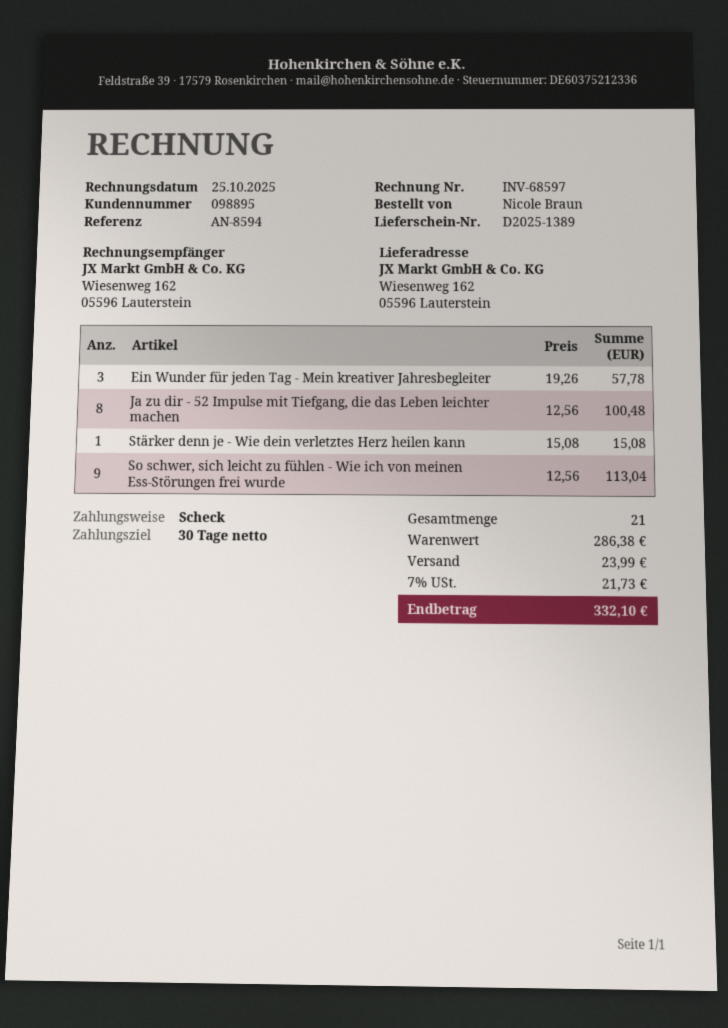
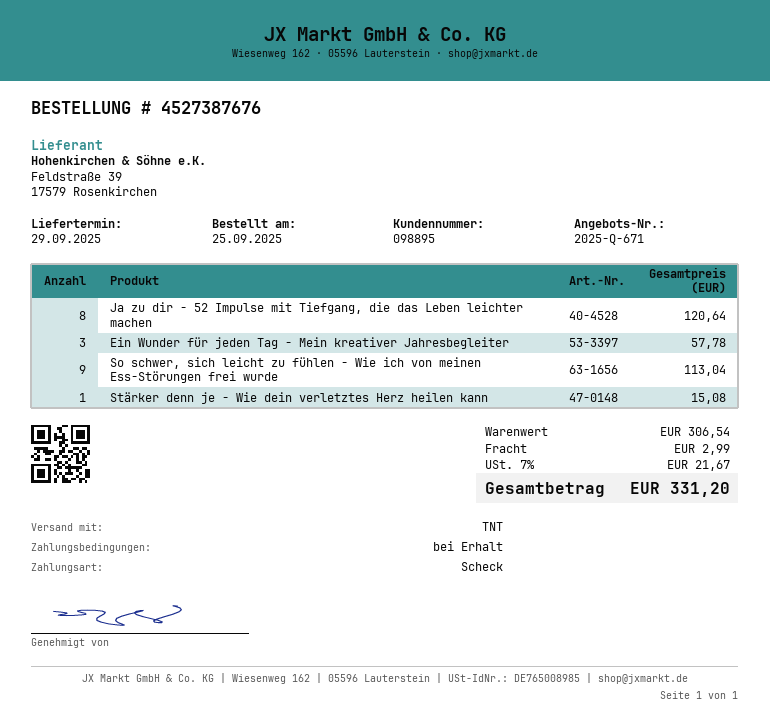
payment terms: 30 days -> on receipt
Ja zu dir - 52 Impulse mit Tiefgang, die das Leben leichter machen: 8 for 100.48 -> 8 for 120.64
subtotal: 286.38 -> 306.54
shipping: 23.99 -> 2.99
tax: 7% = 21.73 -> 7% = 21.67
total: 332.10 -> 331.20

